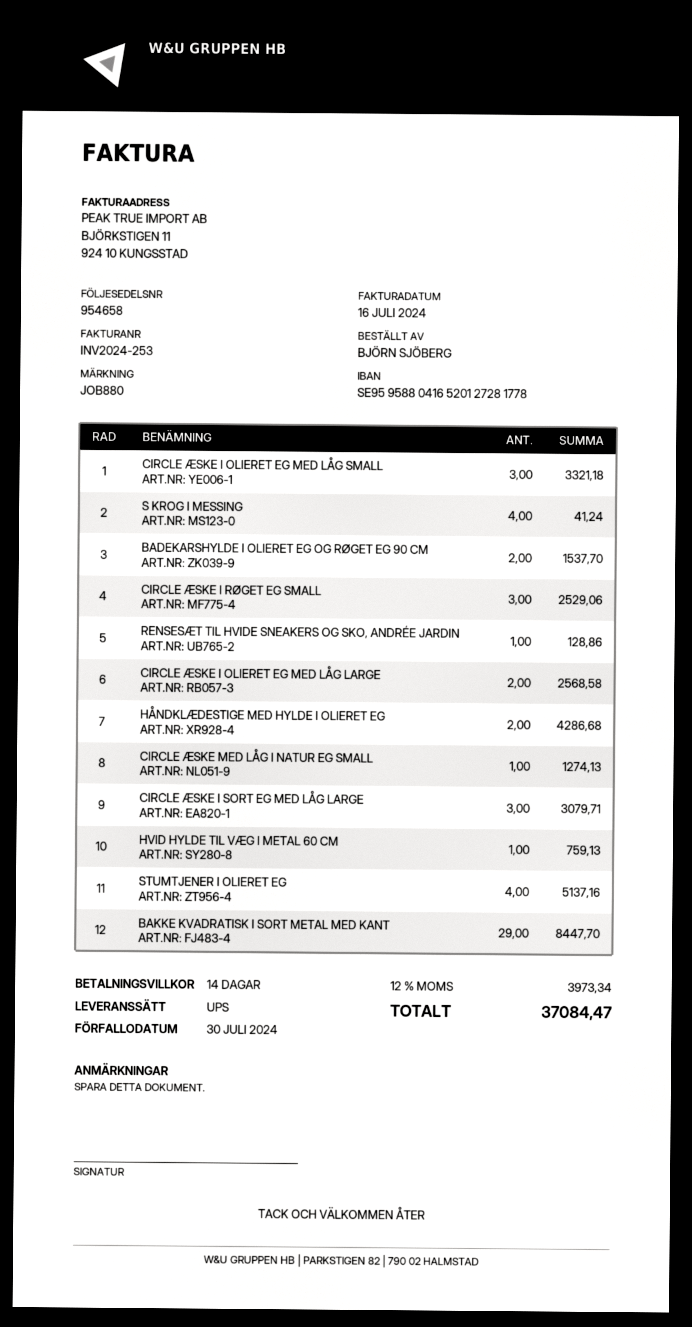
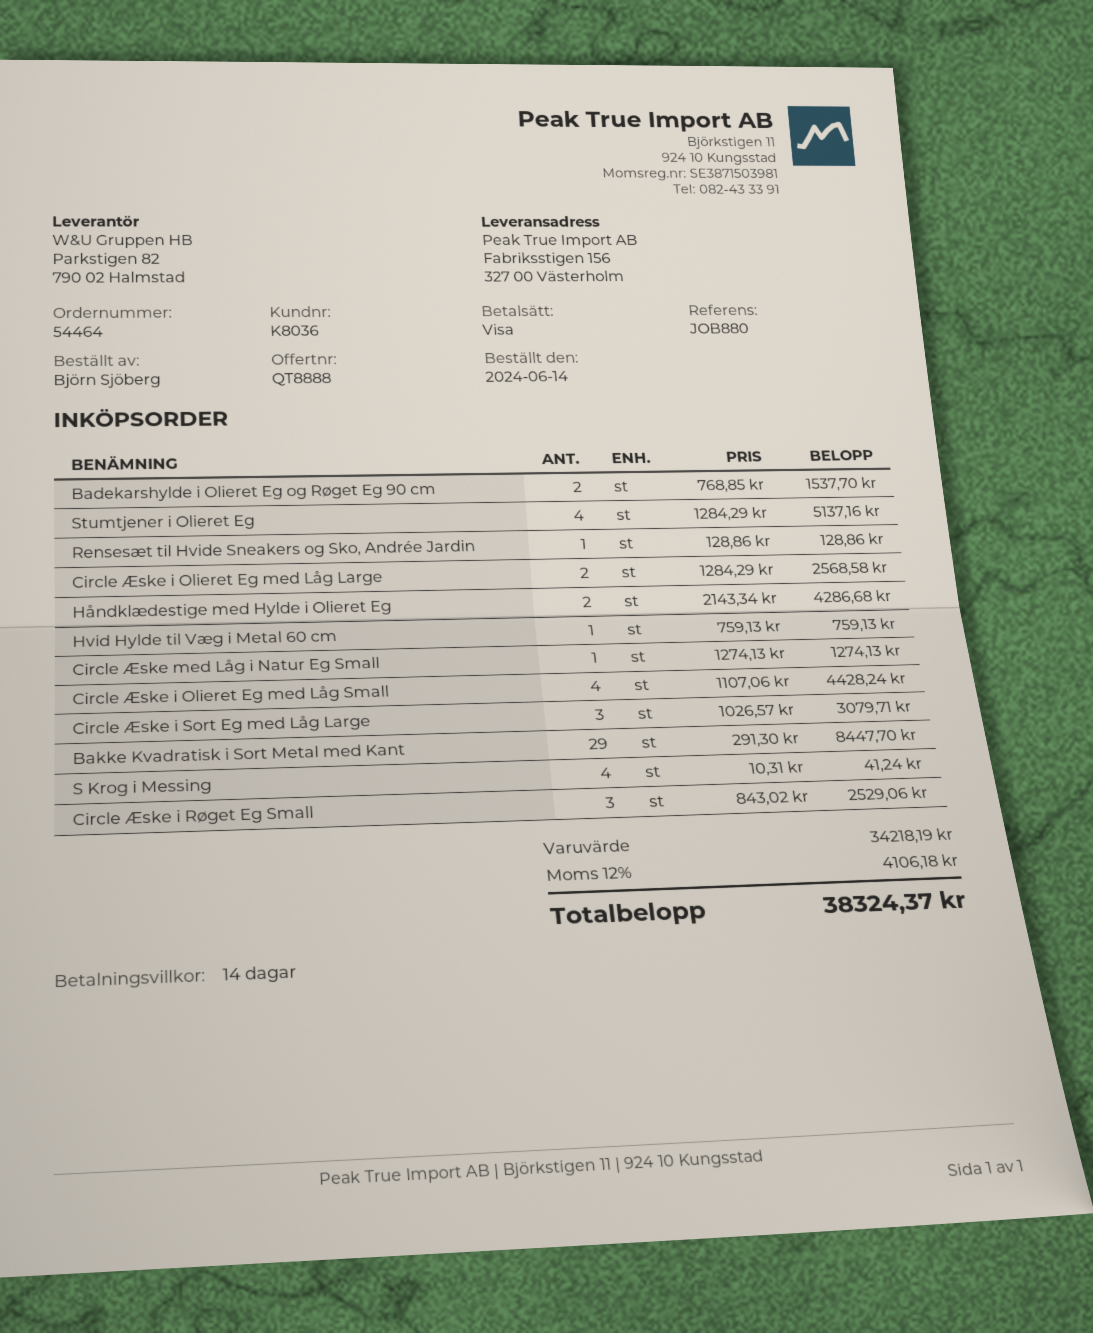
CIRCLE ÆSKE I OLIERET EG MED LÅG SMALL: 3 for 3321.18 -> 4 for 4428.24
tax: 12% = 3973.34 -> 12% = 4106.18
total: 37084.47 -> 38324.37

